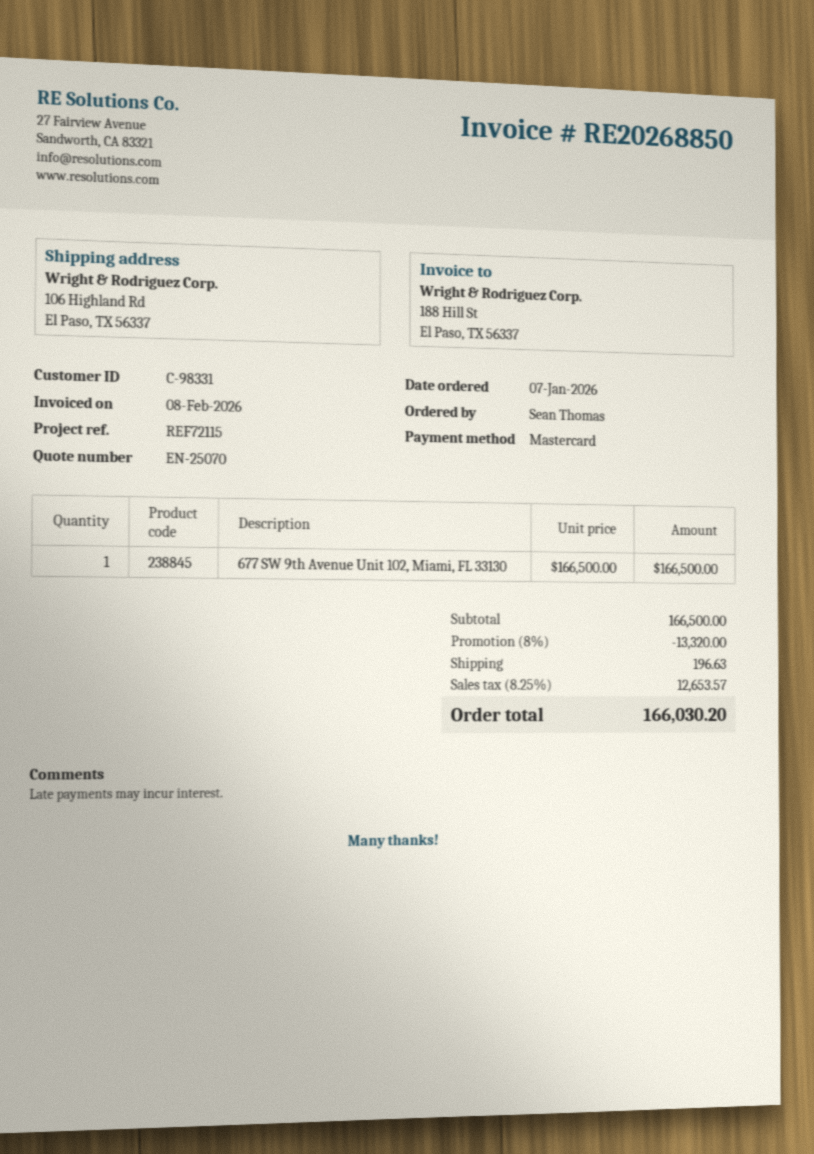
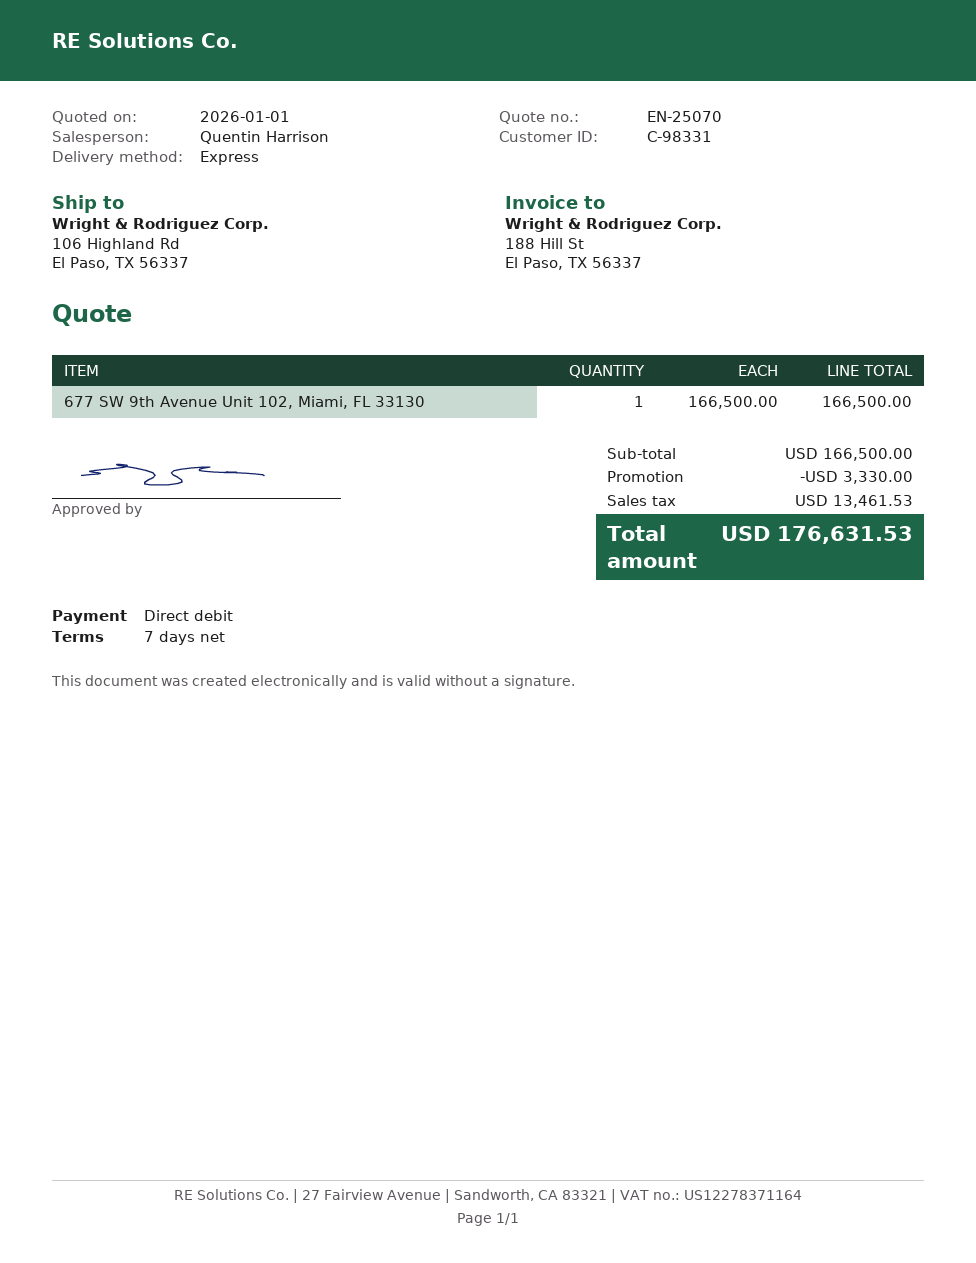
payment method: Mastercard -> direct debit
discount: 13320.00 -> 3330.00
shipping: 196.63 -> none
tax: 12653.57 -> 13461.53
total: 166030.20 -> 176631.53

